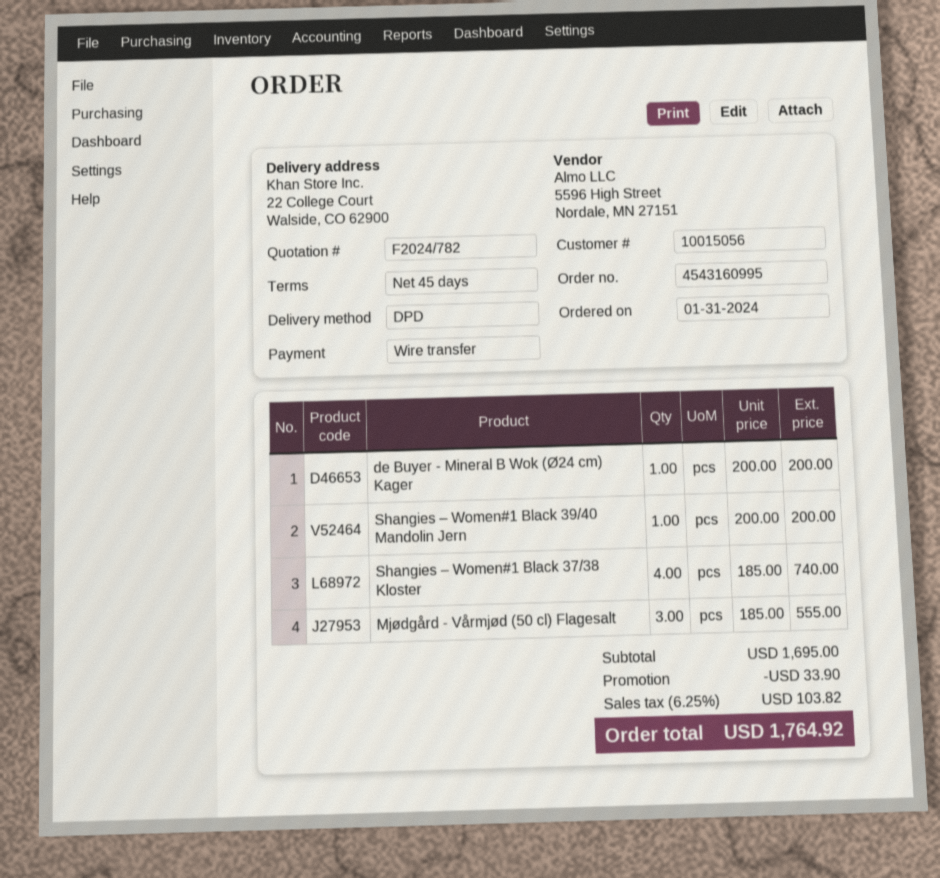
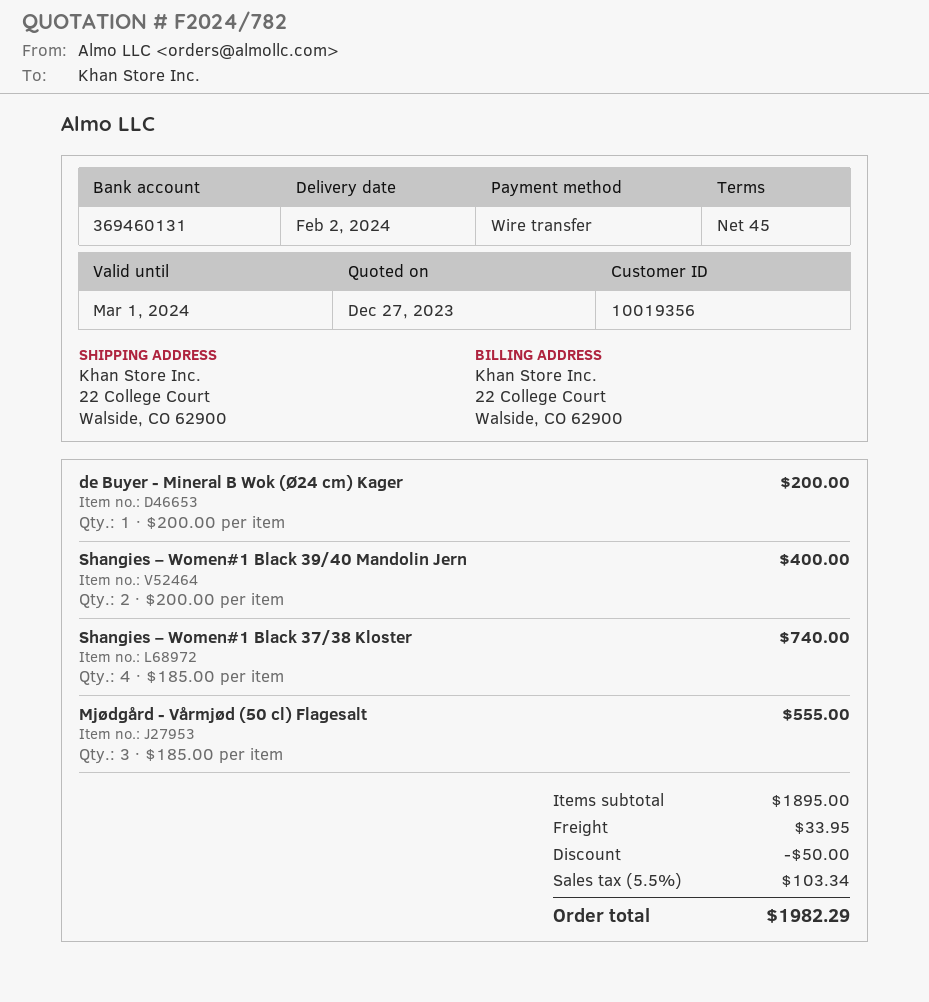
customer number: 10015056 -> 10019356
Shangies – Women#1 Black 39/40 Mandolin Jern: 1 x 200.00 = 200.00 -> 2 x 200.00 = 400.00
subtotal: 1695.00 -> 1895.00
discount: 33.90 -> 50.00
shipping: none -> 33.95
tax: 6.25% = 103.82 -> 5.5% = 103.34
total: 1764.92 -> 1982.29

